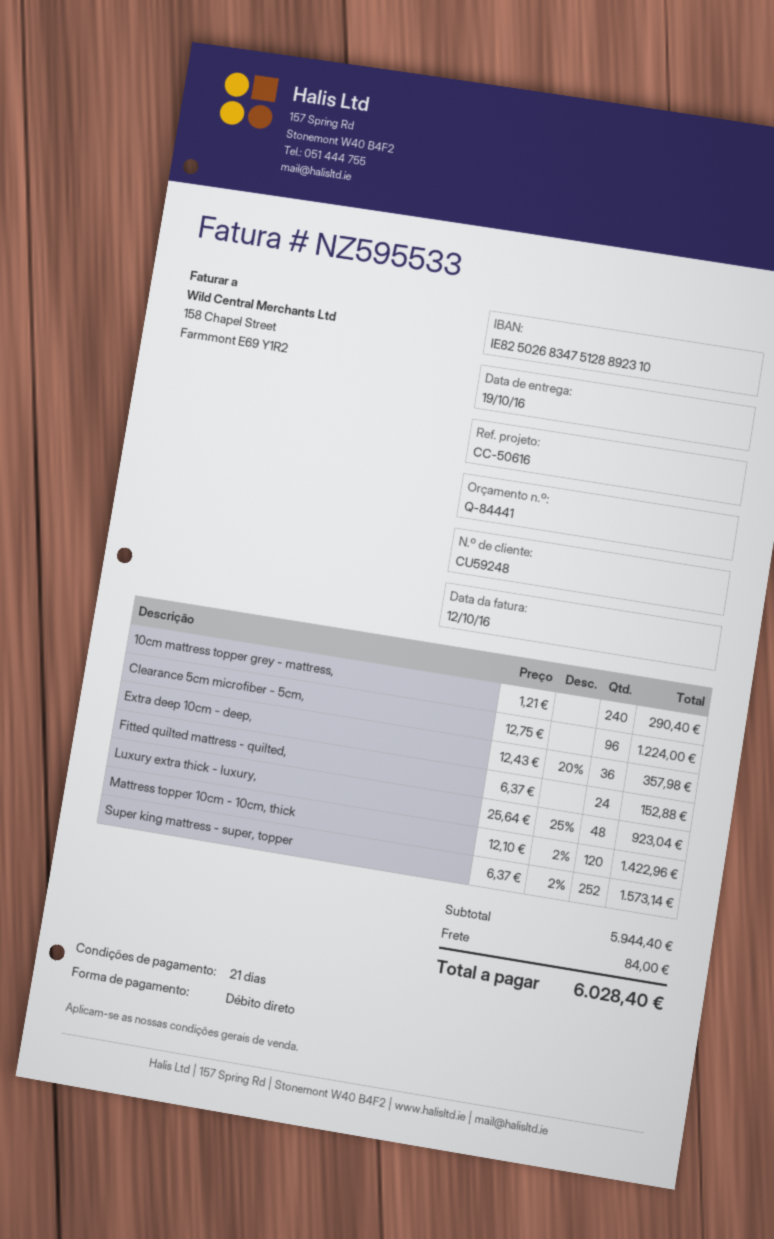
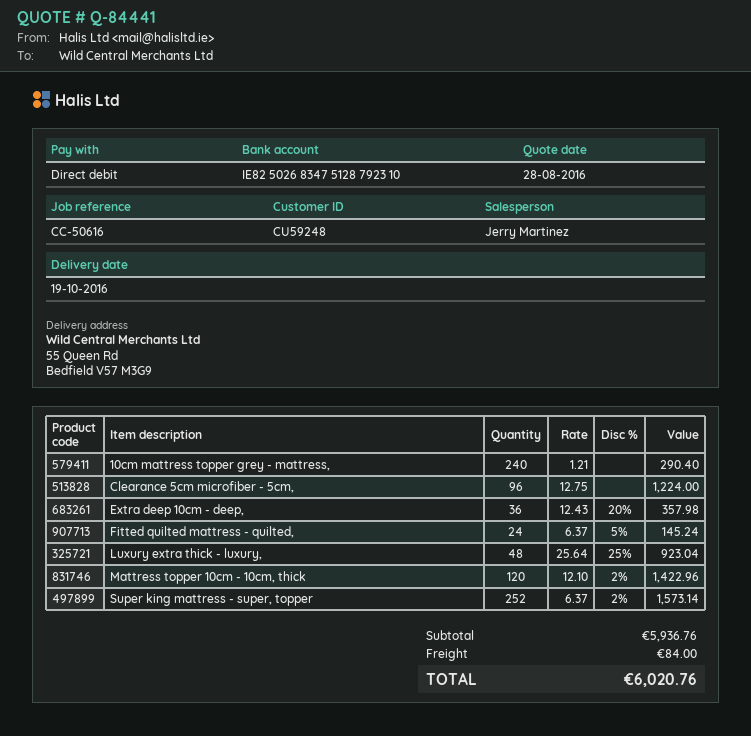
bank account: IE82502683475128892310 -> IE82502683475128792310
Fitted quilted mattress - quilted,: 24 x 6.37 = 152.88 -> 24 x 6.37 - 5% = 145.24
subtotal: 5944.40 -> 5936.76
total: 6028.40 -> 6020.76

